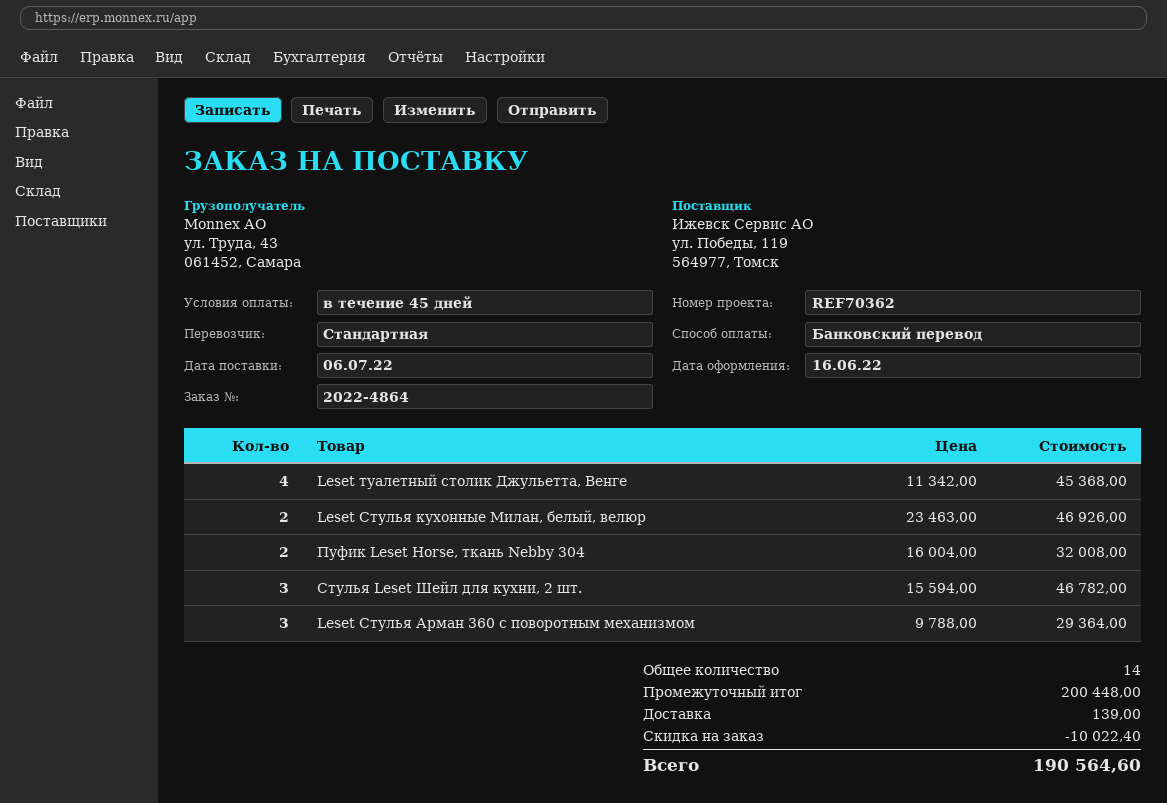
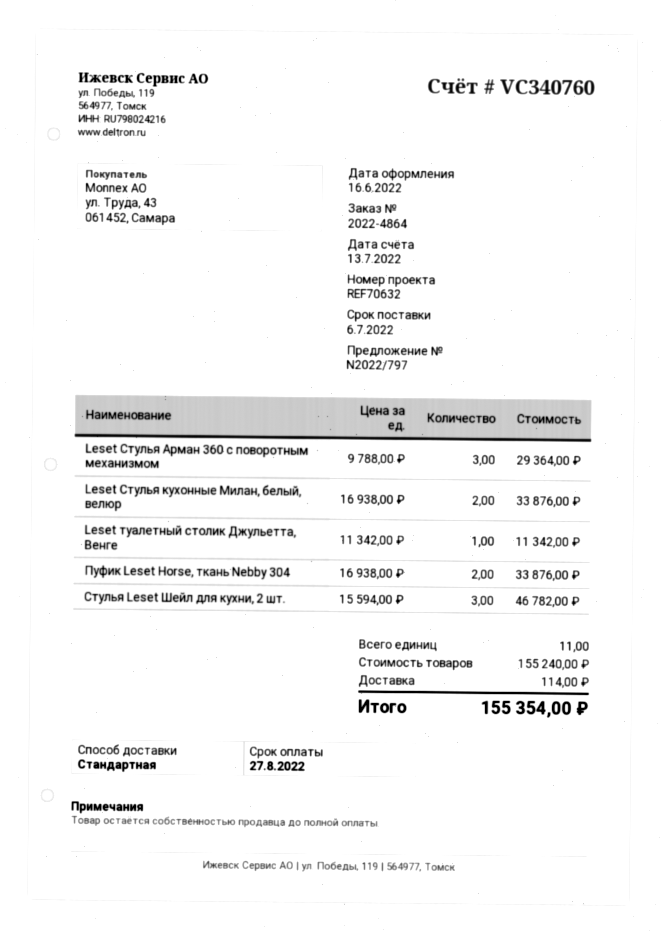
reference: REF70362 -> REF70632
Leset туалетный столик Джульетта, Венге: 4 x 11342.00 = 45368.00 -> 1 x 11342.00 = 11342.00
Leset Стулья кухонные Милан, белый, велюр: 2 x 23463.00 = 46926.00 -> 2 x 16938.00 = 33876.00
Пуфик Leset Horse, ткань Nebby 304: 2 x 16004.00 = 32008.00 -> 2 x 16938.00 = 33876.00
total quantity: 14 -> 11
subtotal: 200448.00 -> 155240.00
discount: 10022.40 -> none
shipping: 139.00 -> 114.00
total: 190564.60 -> 155354.00

